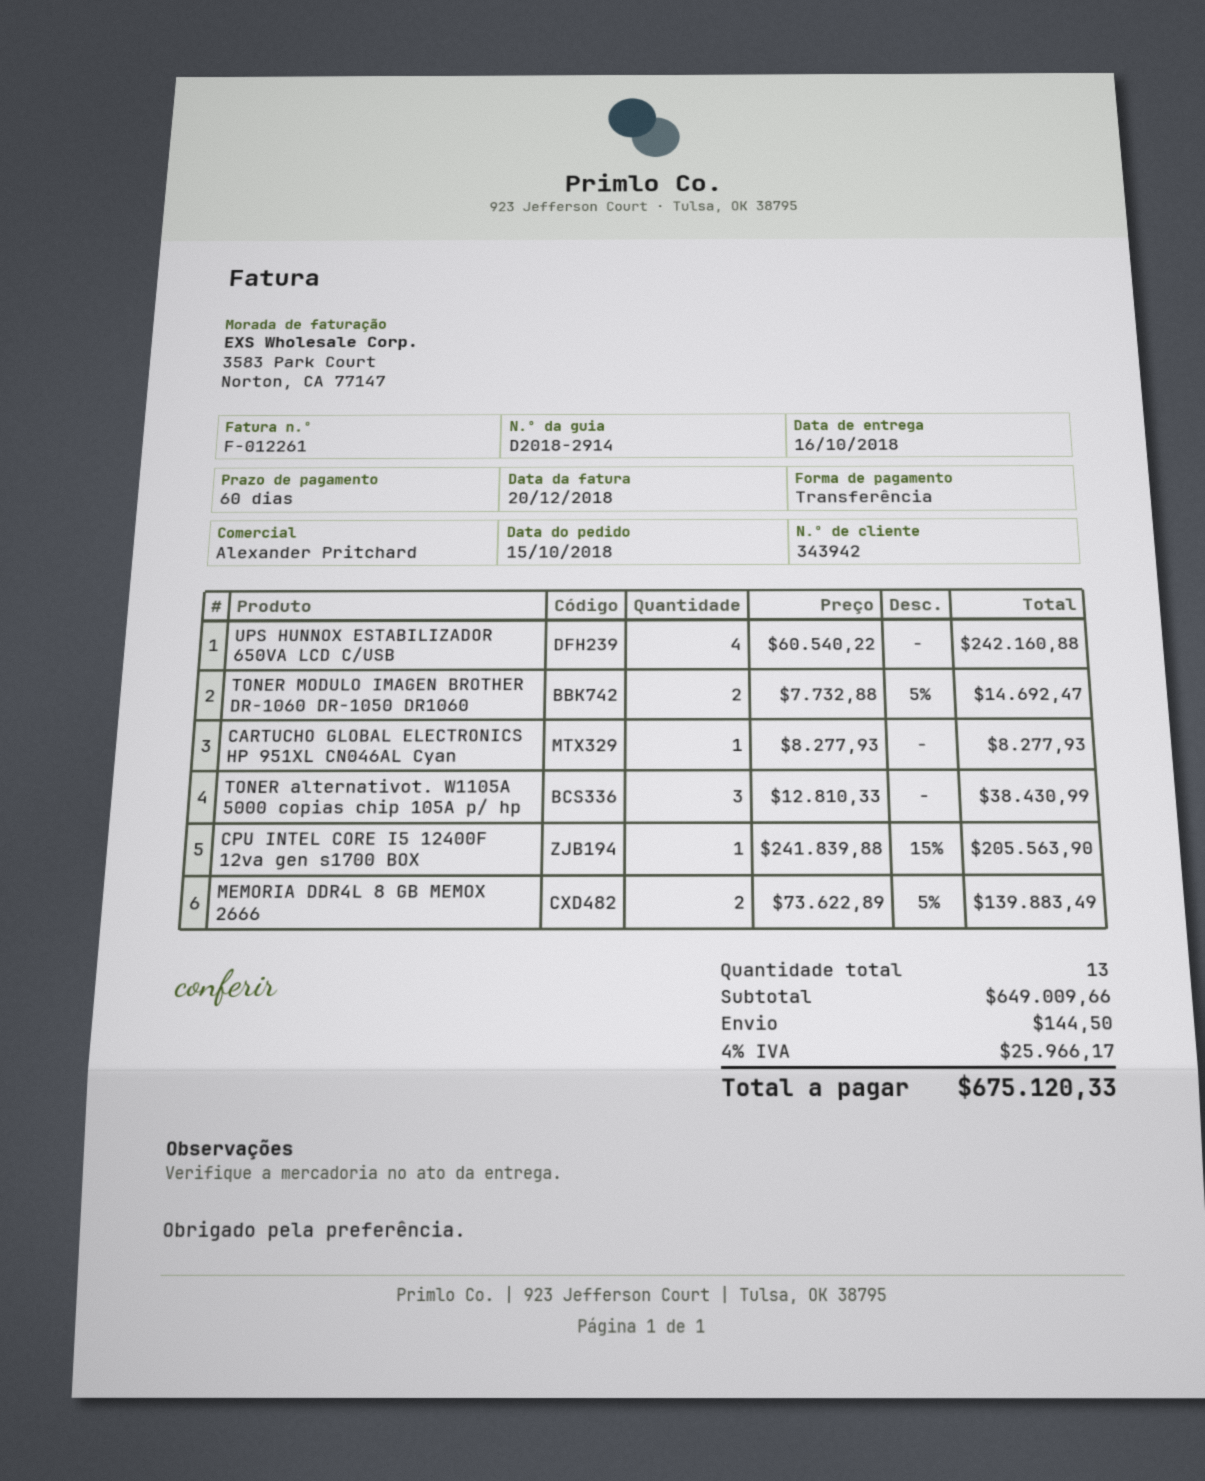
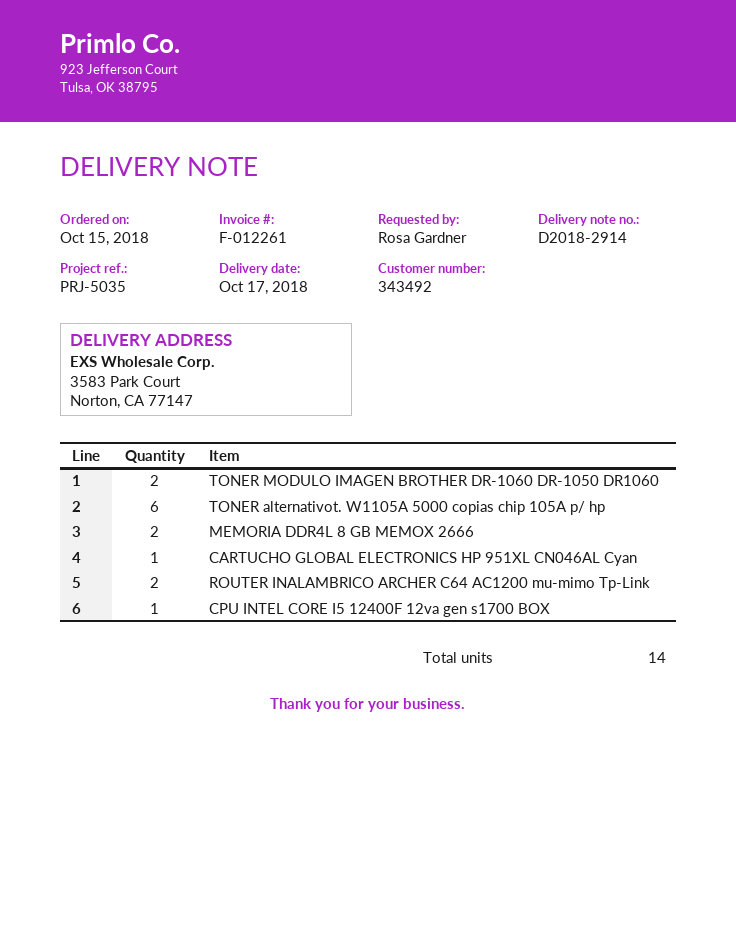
delivery date: 2018-10-16 -> 2018-10-17
customer number: 343942 -> 343492
UPS HUNNOX ESTABILIZADOR 650VA LCD C/USB: 4 -> none
TONER alternativot. W1105A 5000 copias chip 105A p/ hp: 3 -> 6
ROUTER INALAMBRICO ARCHER C64 AC1200 mu-mimo Tp-Link: none -> 2
total quantity: 13 -> 14

